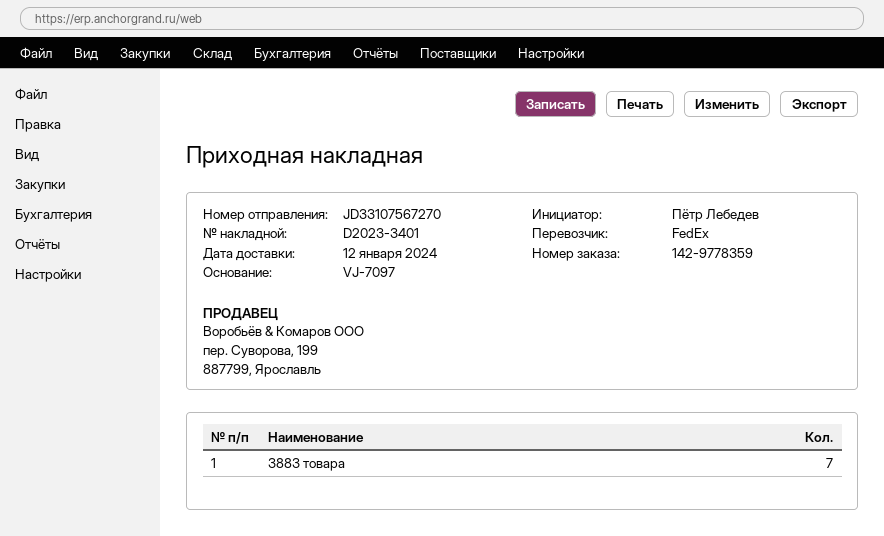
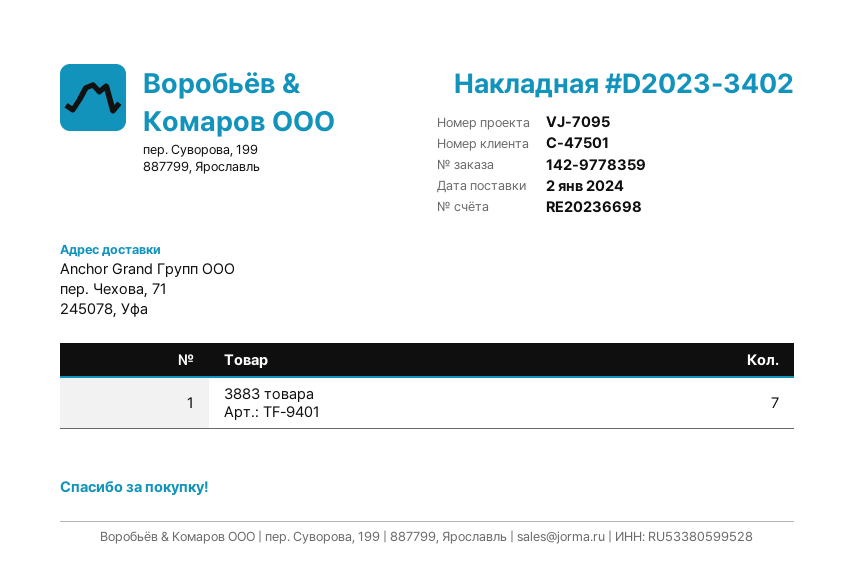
delivery note number: D2023-3401 -> D2023-3402
delivery date: 2024-01-12 -> 2024-01-02
reference: VJ-7097 -> VJ-7095

